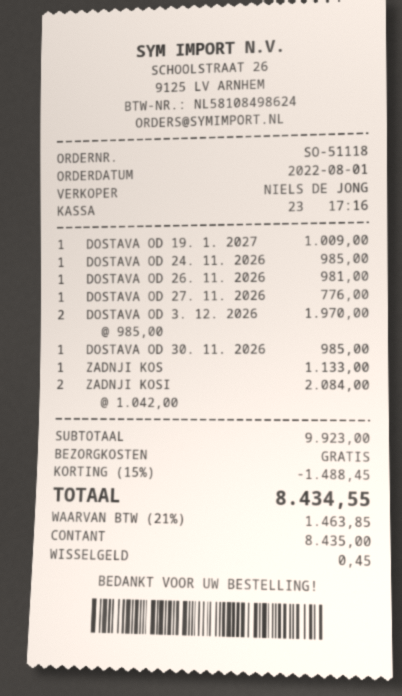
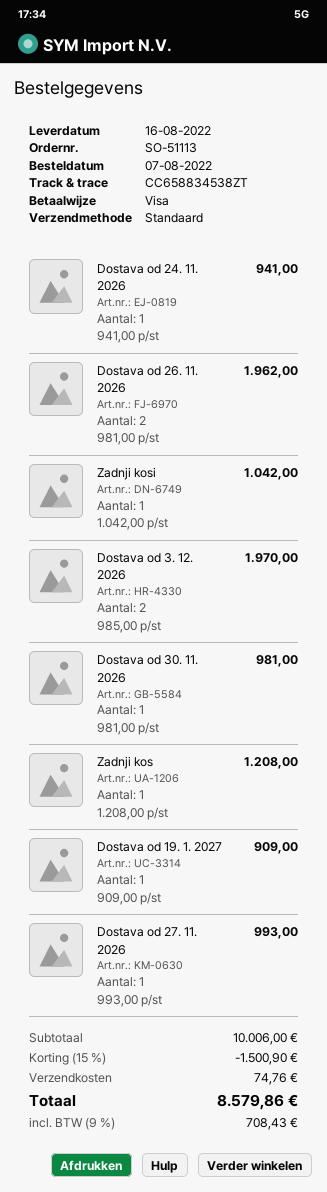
order number: SO-51118 -> SO-51113
order date: 2022-08-01 -> 2022-08-07
payment method: cash -> Visa
DOSTAVA OD 19. 1. 2027: 1 x 1009.00 = 1009.00 -> 1 x 909.00 = 909.00
DOSTAVA OD 24. 11. 2026: 1 x 985.00 = 985.00 -> 1 x 941.00 = 941.00
DOSTAVA OD 26. 11. 2026: 1 x 981.00 = 981.00 -> 2 x 981.00 = 1962.00
DOSTAVA OD 27. 11. 2026: 1 x 776.00 = 776.00 -> 1 x 993.00 = 993.00
DOSTAVA OD 30. 11. 2026: 1 x 985.00 = 985.00 -> 1 x 981.00 = 981.00
ZADNJI KOS: 1 x 1133.00 = 1133.00 -> 1 x 1208.00 = 1208.00
ZADNJI KOSI: 2 x 1042.00 = 2084.00 -> 1 x 1042.00 = 1042.00
subtotal: 9923.00 -> 10006.00
discount: 15% = 1488.45 -> 15% = 1500.90
shipping: 0.00 -> 74.76
tax: 21% = 1463.85 -> 9% = 708.43
total: 8434.55 -> 8579.86

